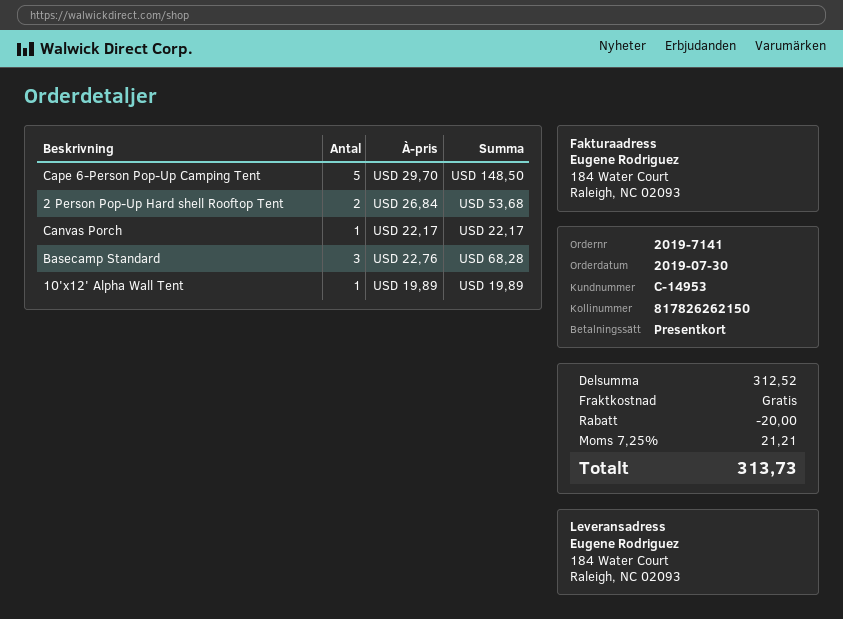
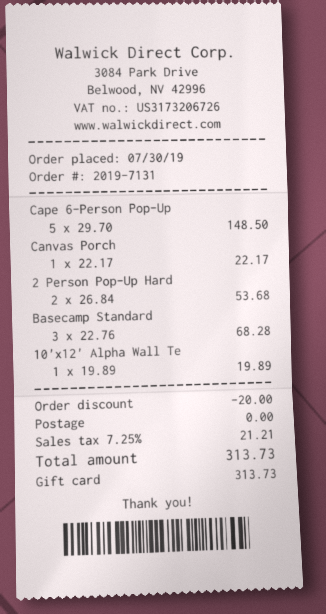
order number: 2019-7141 -> 2019-7131

